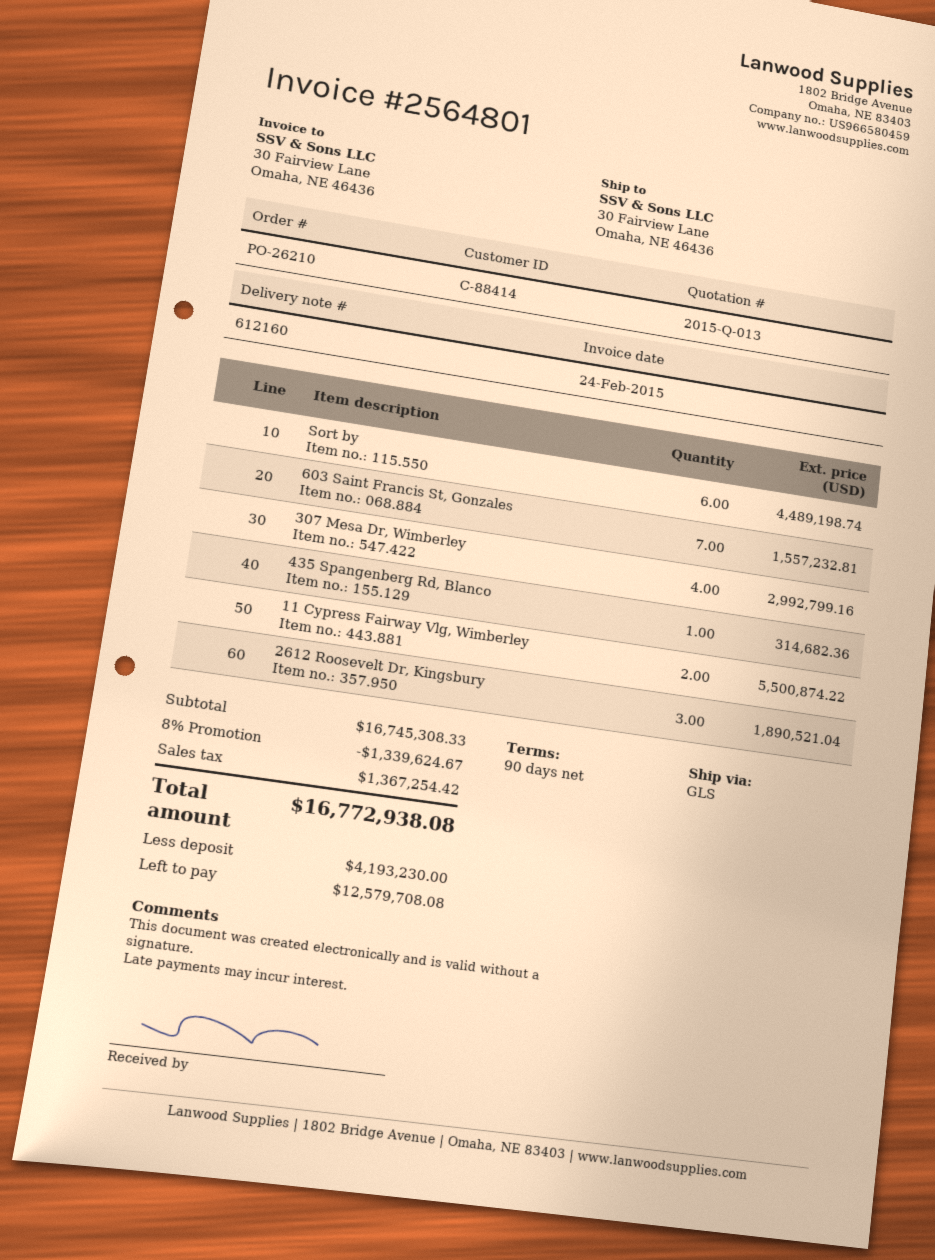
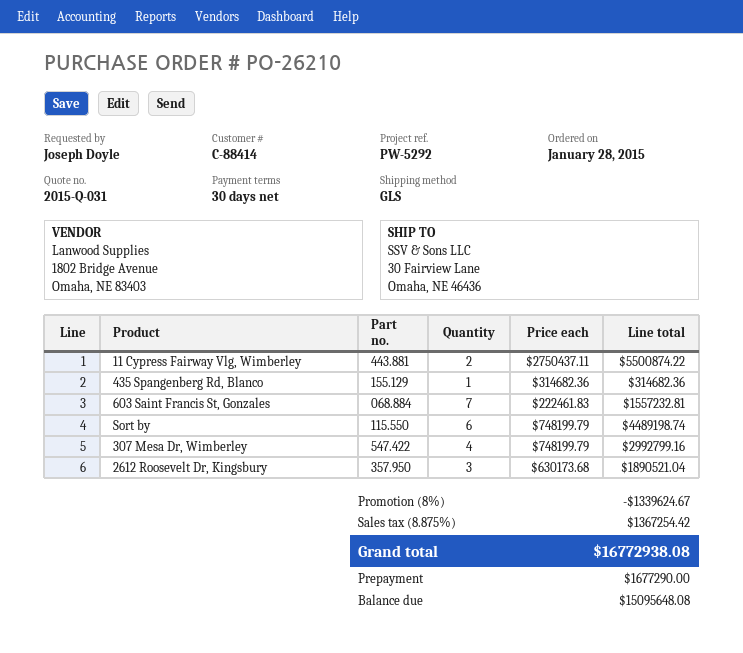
quote number: 2015-Q-013 -> 2015-Q-031
payment terms: 90 days -> 30 days
deposit: 4193230.00 -> 1677290.00
balance: 12579708.08 -> 15095648.08

